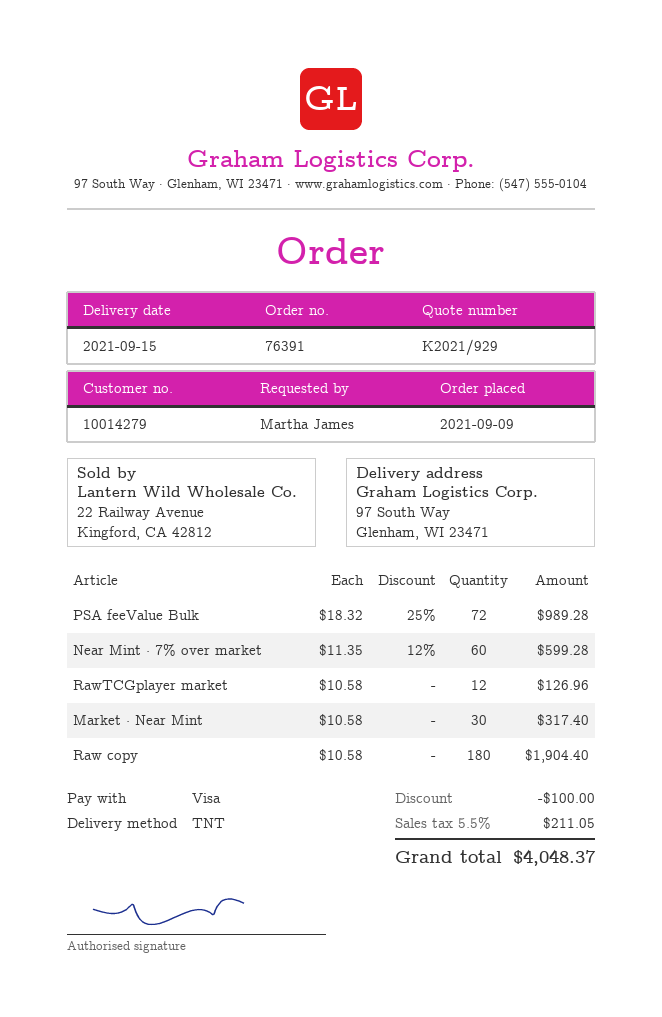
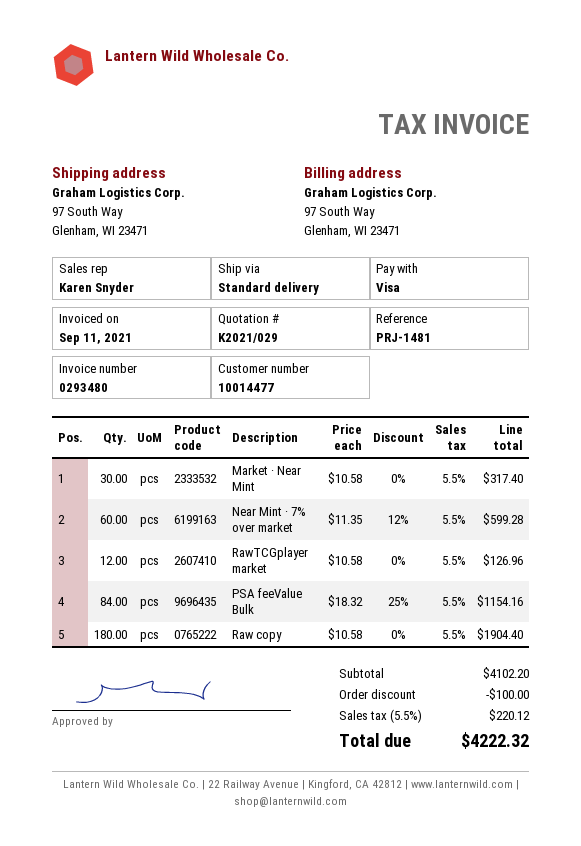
quote number: K2021/929 -> K2021/029
customer number: 10014279 -> 10014477
shipping method: TNT -> standard
PSA feeValue Bulk: 72 x 18.32 - 25% = 989.28 -> 84 x 18.32 - 25% = 1154.16
tax: 5.5% = 211.05 -> 5.5% = 220.12
total: 4048.37 -> 4222.32

